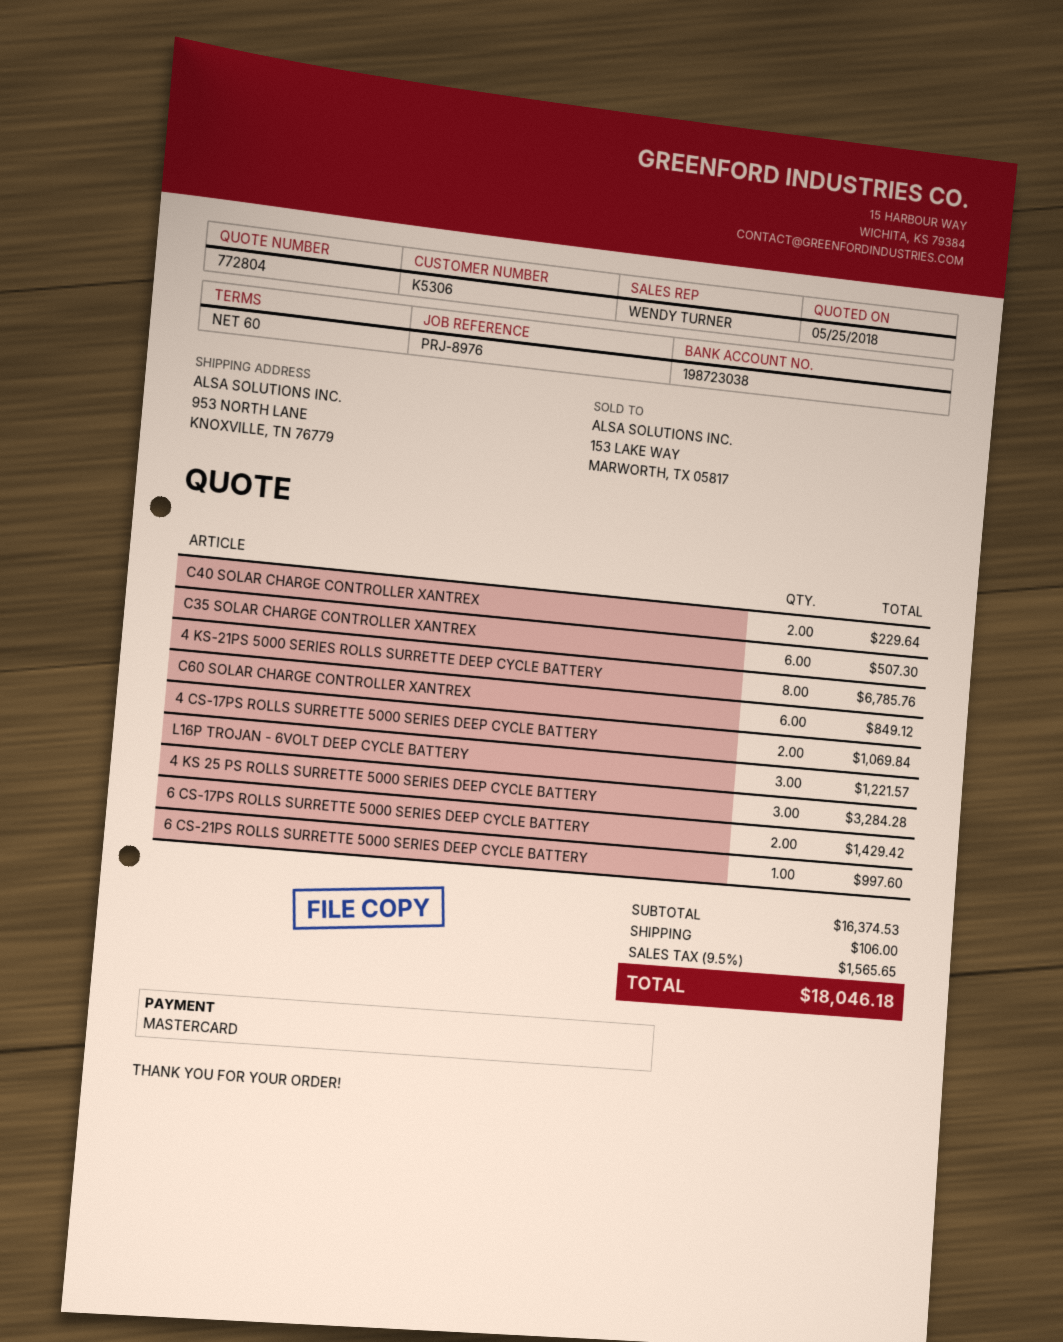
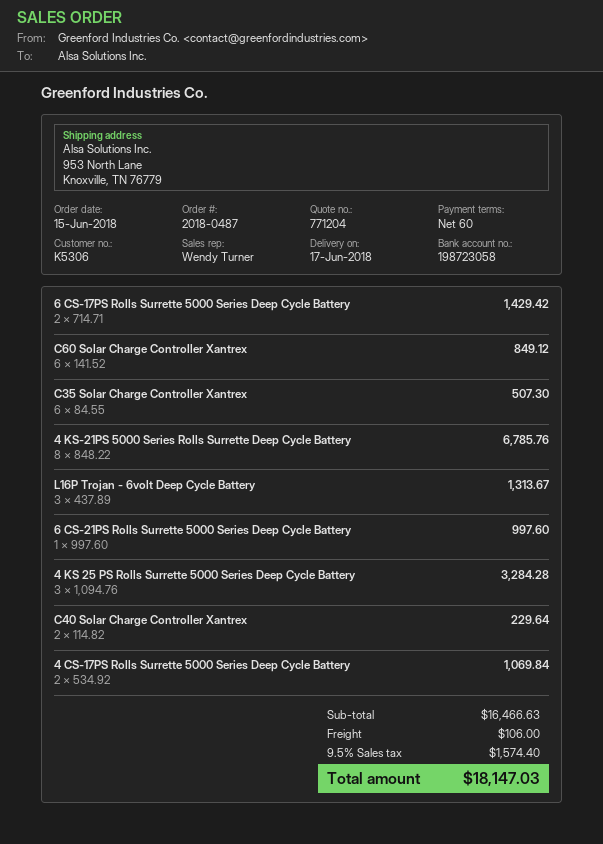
quote number: 772804 -> 771204
bank account: 198723038 -> 198723058
L16P TROJAN - 6VOLT DEEP CYCLE BATTERY: 3 for 1221.57 -> 3 for 1313.67
subtotal: 16374.53 -> 16466.63
tax: 9.5% = 1565.65 -> 9.5% = 1574.40
total: 18046.18 -> 18147.03

